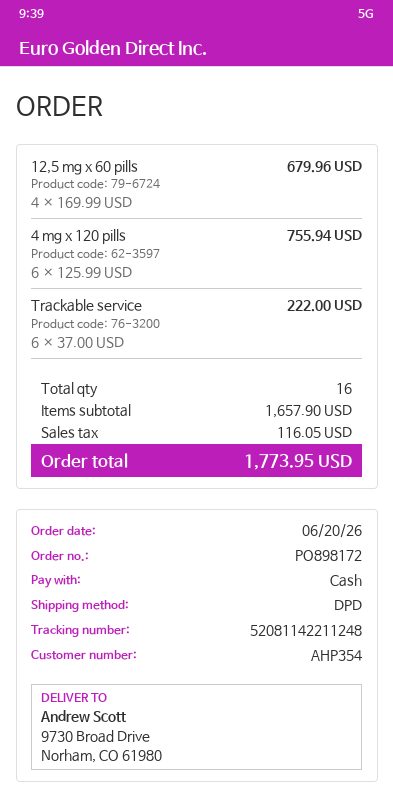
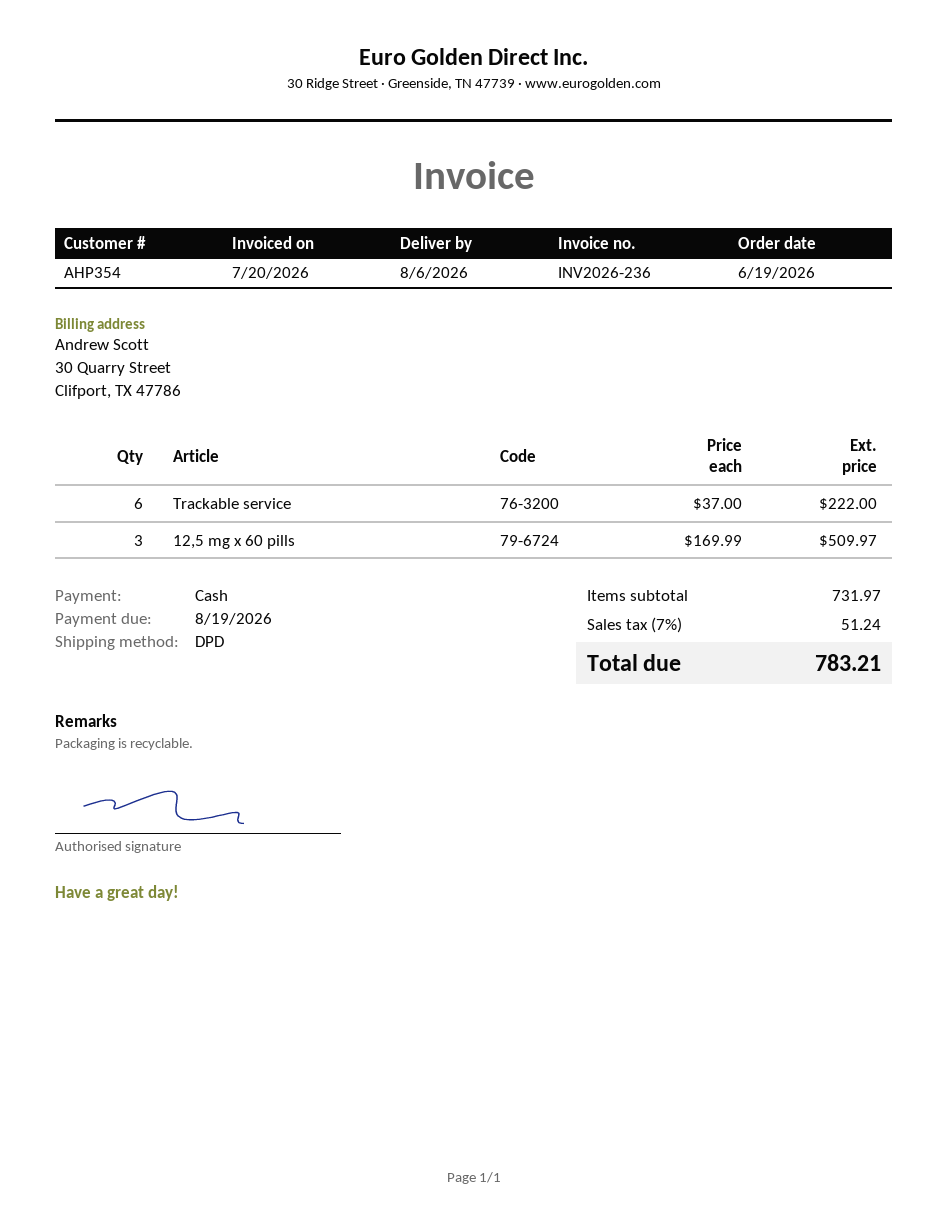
order date: 2026-06-20 -> 2026-06-19
12,5 mg x 60 pills: 4 x 169.99 = 679.96 -> 3 x 169.99 = 509.97
4 mg x 120 pills: 6 x 125.99 = 755.94 -> none
subtotal: 1657.90 -> 731.97
tax: 116.05 -> 51.24
total: 1773.95 -> 783.21

